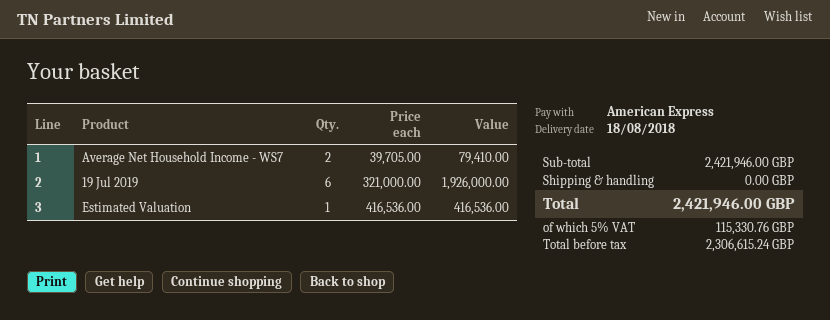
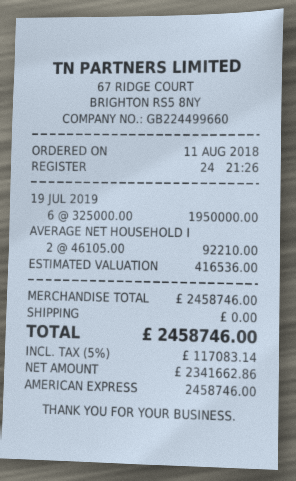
Average Net Household Income - WS7: 2 x 39705.00 = 79410.00 -> 2 x 46105.00 = 92210.00
19 Jul 2019: 6 x 321000.00 = 1926000.00 -> 6 x 325000.00 = 1950000.00
subtotal: 2421946.00 -> 2458746.00
net: 2306615.24 -> 2341662.86
tax: 5% = 115330.76 -> 5% = 117083.14
total: 2421946.00 -> 2458746.00

